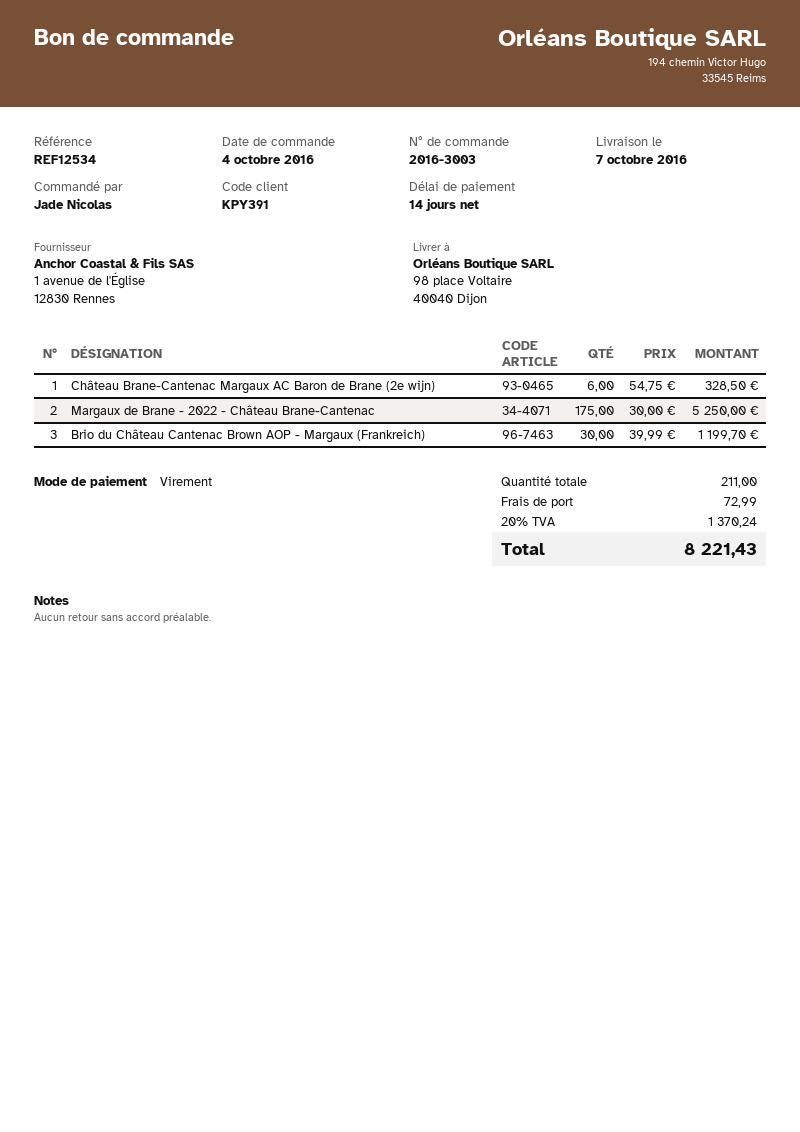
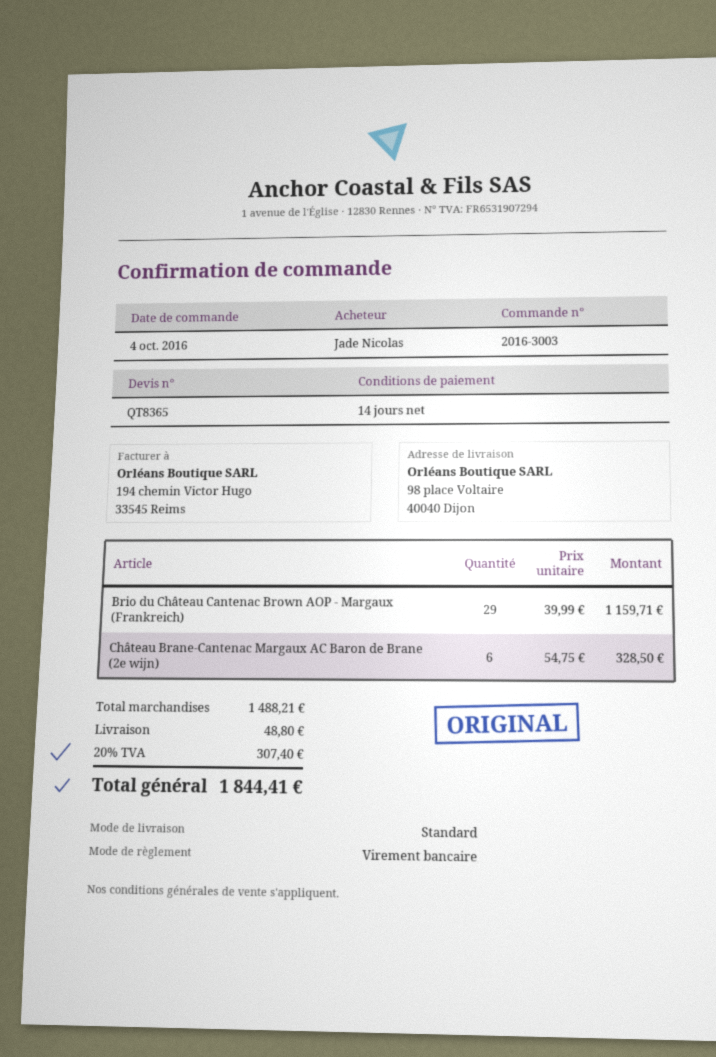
Margaux de Brane - 2022 - Château Brane-Cantenac: 175 x 30.00 = 5250.00 -> none
Brio du Château Cantenac Brown AOP - Margaux (Frankreich): 30 x 39.99 = 1199.70 -> 29 x 39.99 = 1159.71
shipping: 72.99 -> 48.80
tax: 20% = 1370.24 -> 20% = 307.40
total: 8221.43 -> 1844.41

